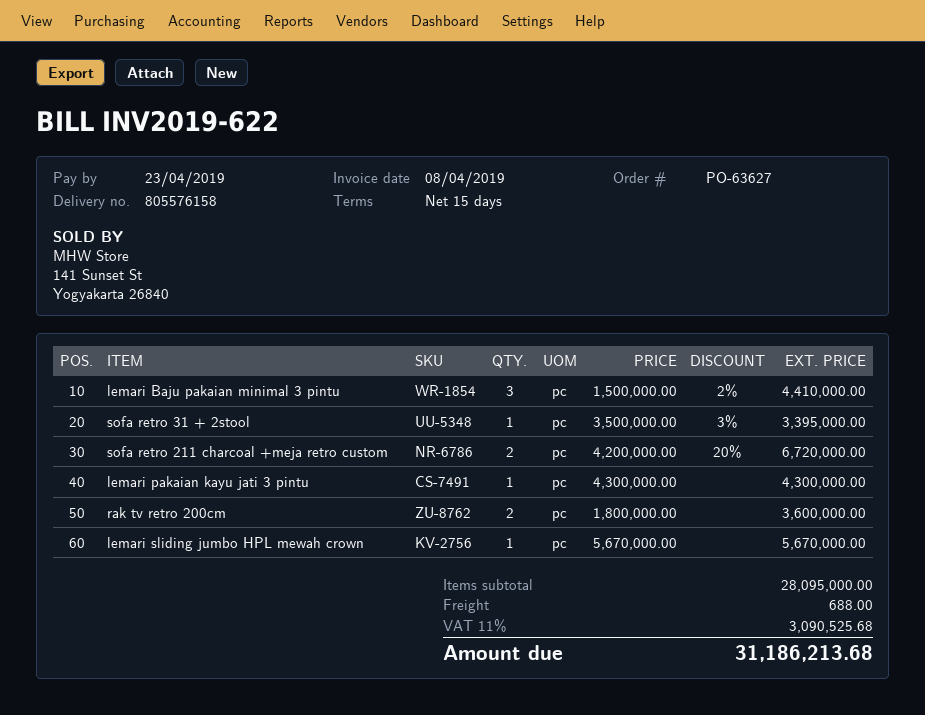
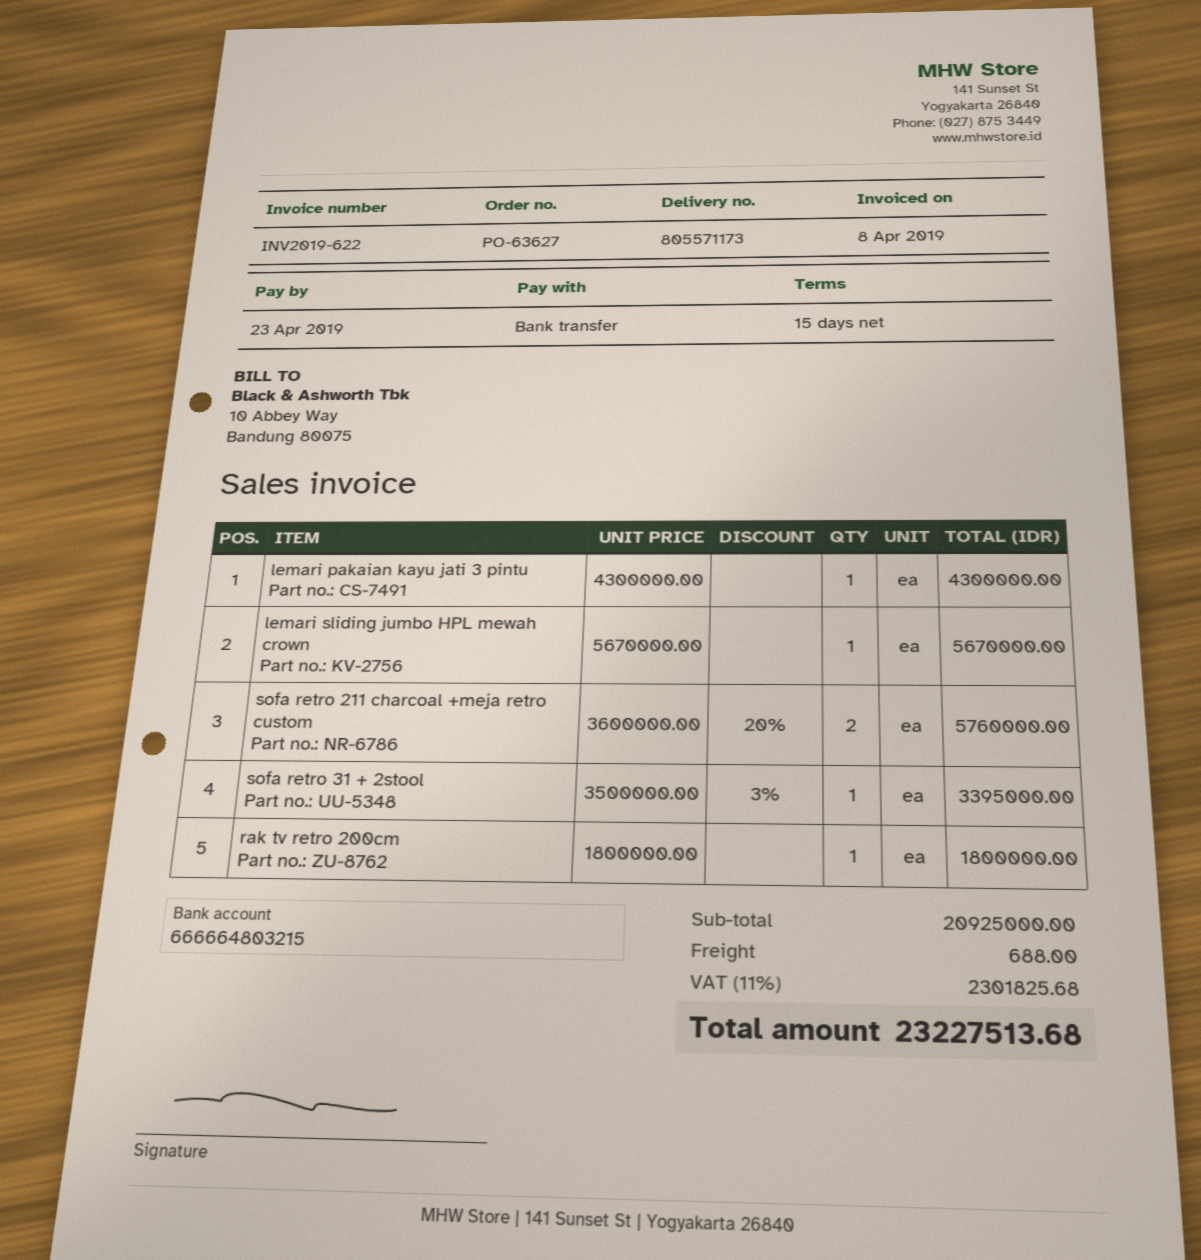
delivery note number: 805576158 -> 805571173
lemari Baju pakaian minimal 3 pintu: 3 x 1500000.00 - 2% = 4410000.00 -> none
sofa retro 211 charcoal +meja retro custom: 2 x 4200000.00 - 20% = 6720000.00 -> 2 x 3600000.00 - 20% = 5760000.00
rak tv retro 200cm: 2 x 1800000.00 = 3600000.00 -> 1 x 1800000.00 = 1800000.00
subtotal: 28095000.00 -> 20925000.00
tax: 11% = 3090525.68 -> 11% = 2301825.68
total: 31186213.68 -> 23227513.68

